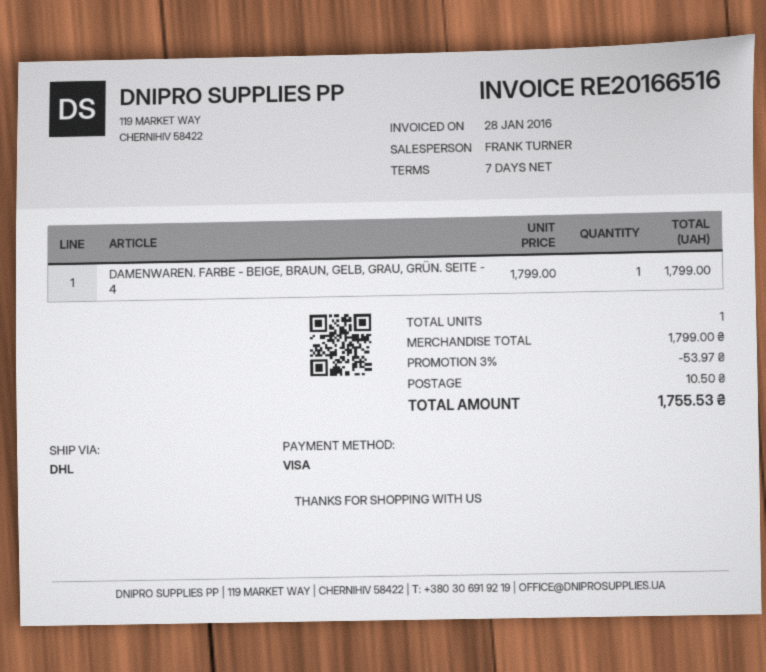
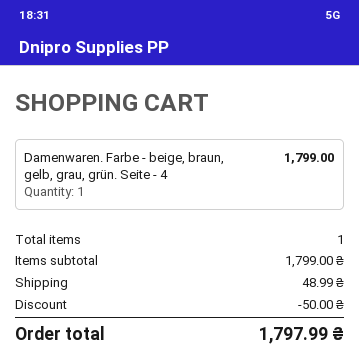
discount: 53.97 -> 50.00
shipping: 10.50 -> 48.99
total: 1755.53 -> 1797.99

